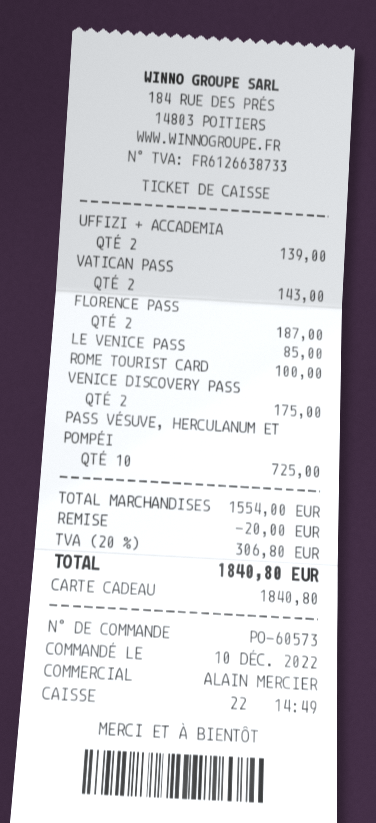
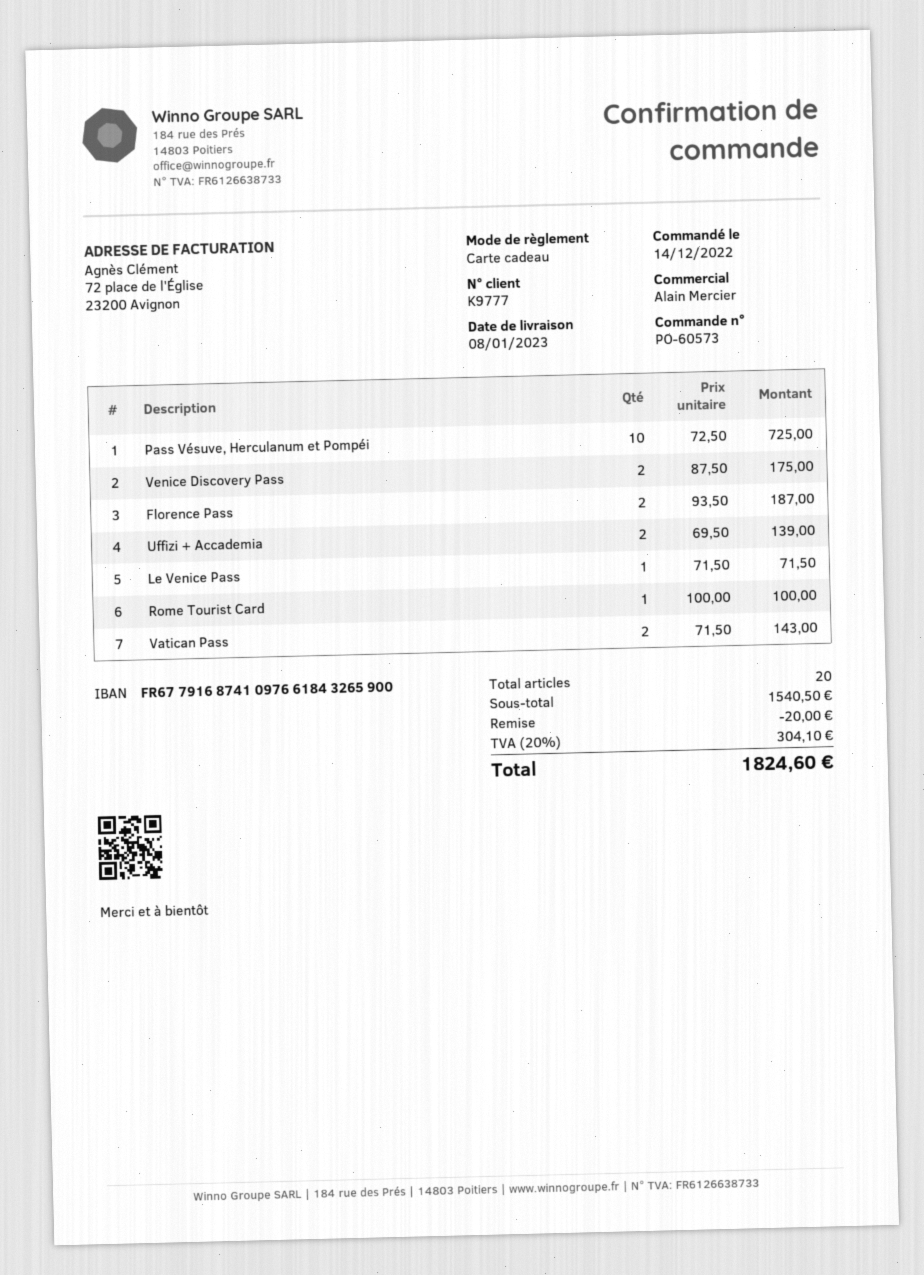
order date: 2022-12-10 -> 2022-12-14
LE VENICE PASS: 1 for 85.00 -> 1 for 71.50
subtotal: 1554.00 -> 1540.50
tax: 20% = 306.80 -> 20% = 304.10
total: 1840.80 -> 1824.60

